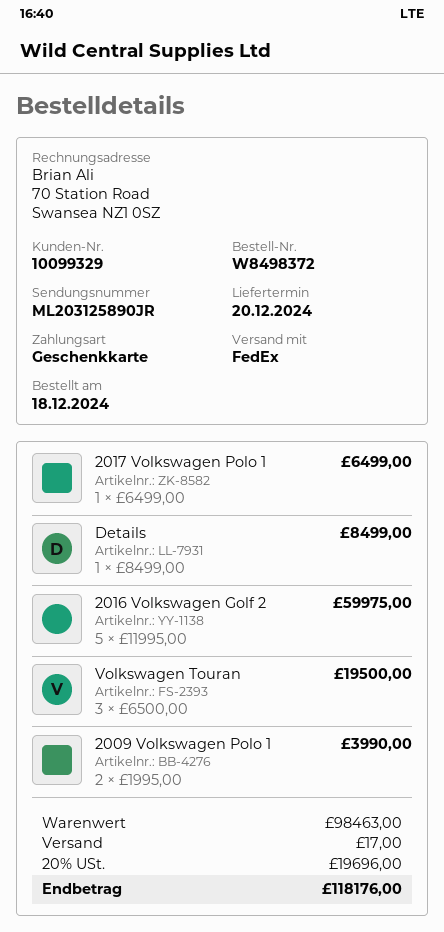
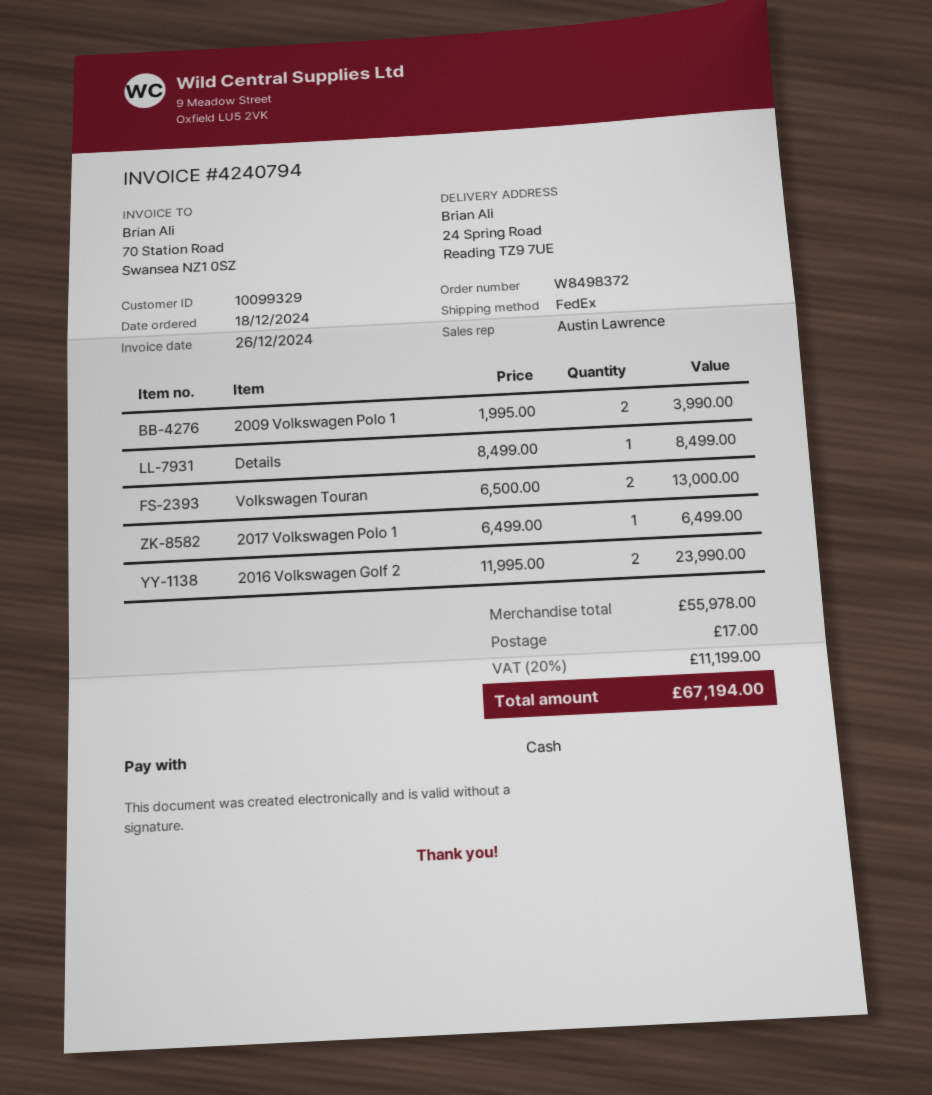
payment method: gift card -> cash
2016 Volkswagen Golf 2: 5 x 11995.00 = 59975.00 -> 2 x 11995.00 = 23990.00
Volkswagen Touran: 3 x 6500.00 = 19500.00 -> 2 x 6500.00 = 13000.00
subtotal: 98463.00 -> 55978.00
tax: 20% = 19696.00 -> 20% = 11199.00
total: 118176.00 -> 67194.00

